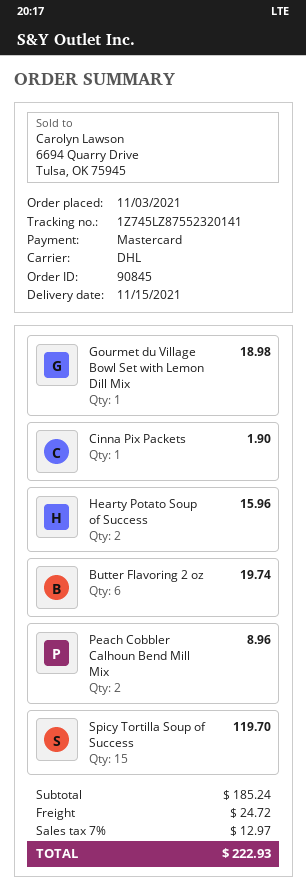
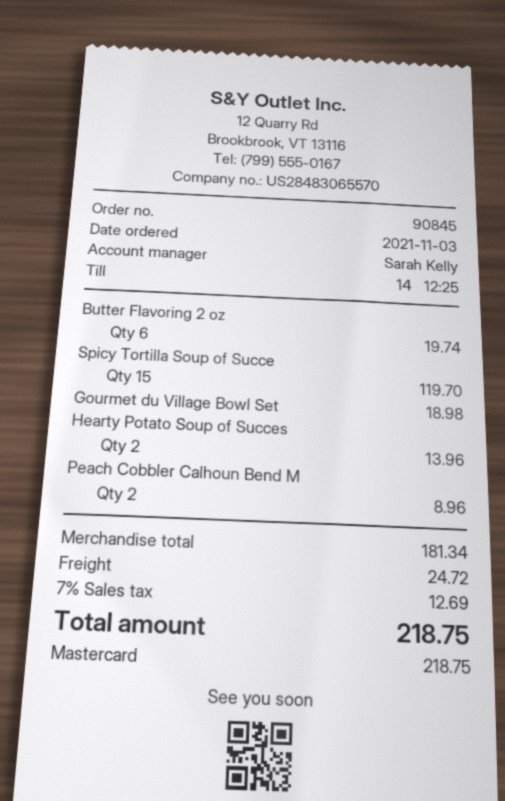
Cinna Pix Packets: 1 for 1.90 -> none
Hearty Potato Soup of Success: 2 for 15.96 -> 2 for 13.96
subtotal: 185.24 -> 181.34
tax: 7% = 12.97 -> 7% = 12.69
total: 222.93 -> 218.75

